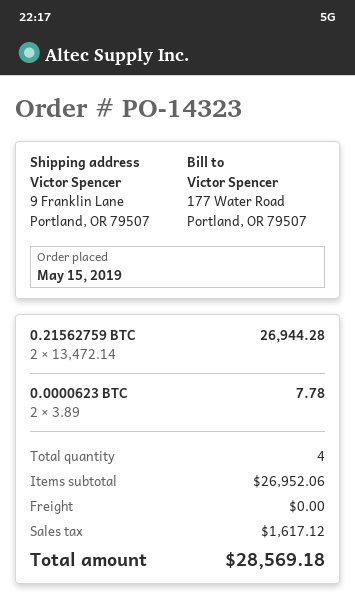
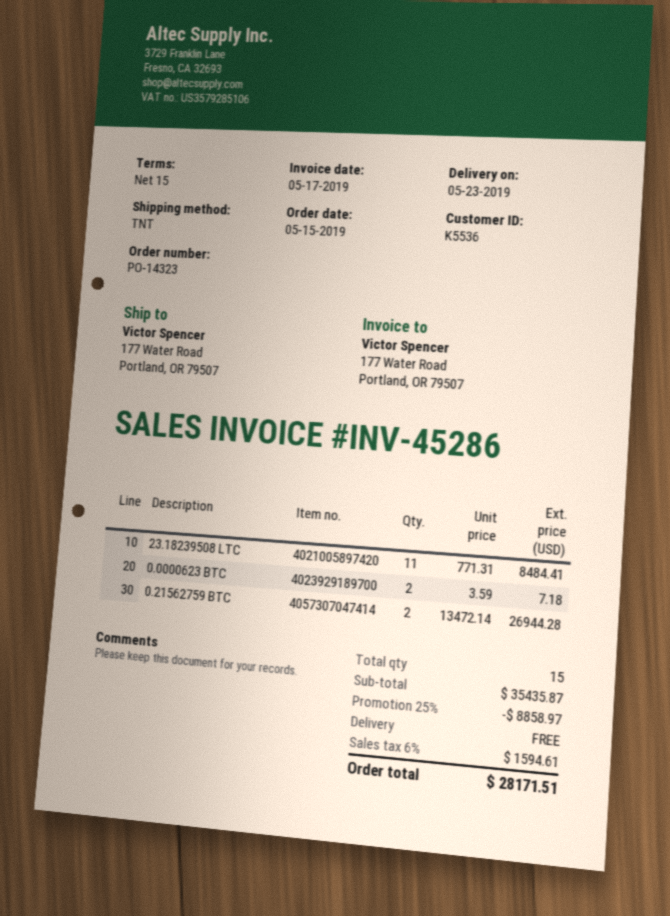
ship to: 9 Franklin Lane, Portland, OR 79507 -> 177 Water Road, Portland, OR 79507
0.0000623 BTC: 2 x 3.89 = 7.78 -> 2 x 3.59 = 7.18
23.18239508 LTC: none -> 11 x 771.31 = 8484.41
total quantity: 4 -> 15
subtotal: 26952.06 -> 35435.87
discount: none -> 25% = 8858.97
tax: 1617.12 -> 1594.61
total: 28569.18 -> 28171.51

